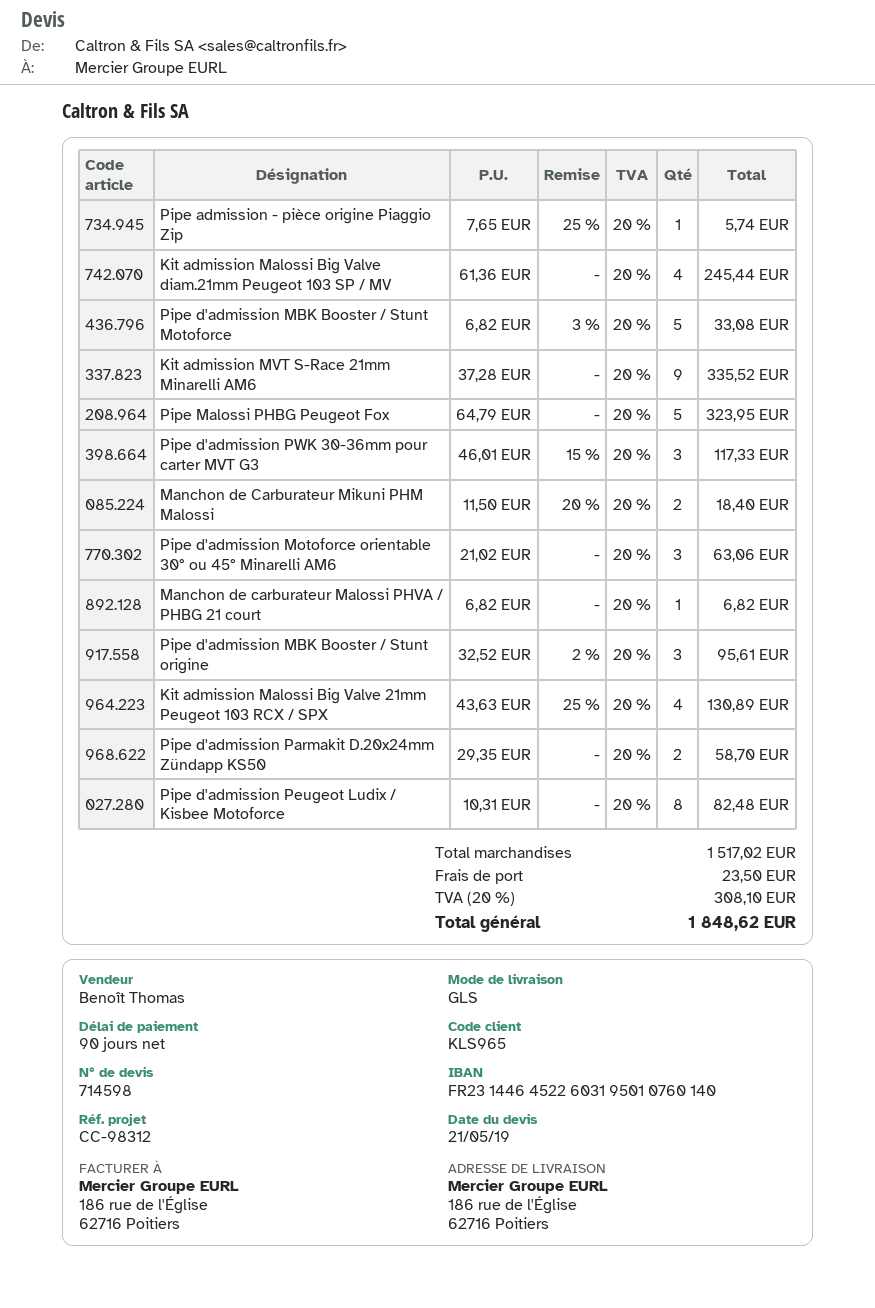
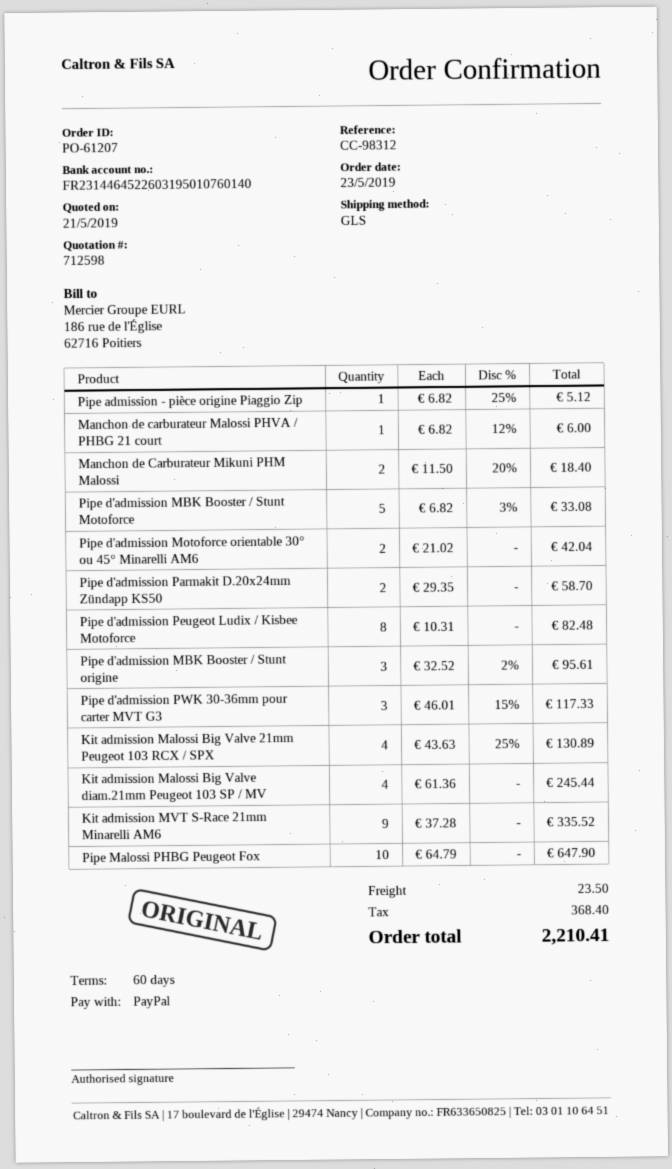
quote number: 714598 -> 712598
payment terms: 90 days -> 60 days
Pipe admission - pièce origine Piaggio Zip: 1 x 7.65 - 25% = 5.74 -> 1 x 6.82 - 25% = 5.12
Pipe Malossi PHBG Peugeot Fox: 5 x 64.79 = 323.95 -> 10 x 64.79 = 647.90
Pipe d'admission Motoforce orientable 30° ou 45° Minarelli AM6: 3 x 21.02 = 63.06 -> 2 x 21.02 = 42.04
Manchon de carburateur Malossi PHVA / PHBG 21 court: 1 x 6.82 = 6.82 -> 1 x 6.82 - 12% = 6.00
tax: 308.10 -> 368.40
total: 1848.62 -> 2210.41

